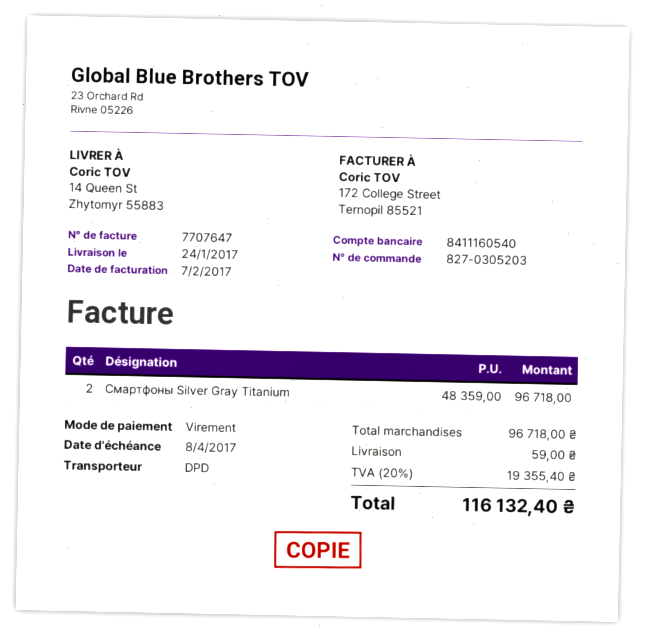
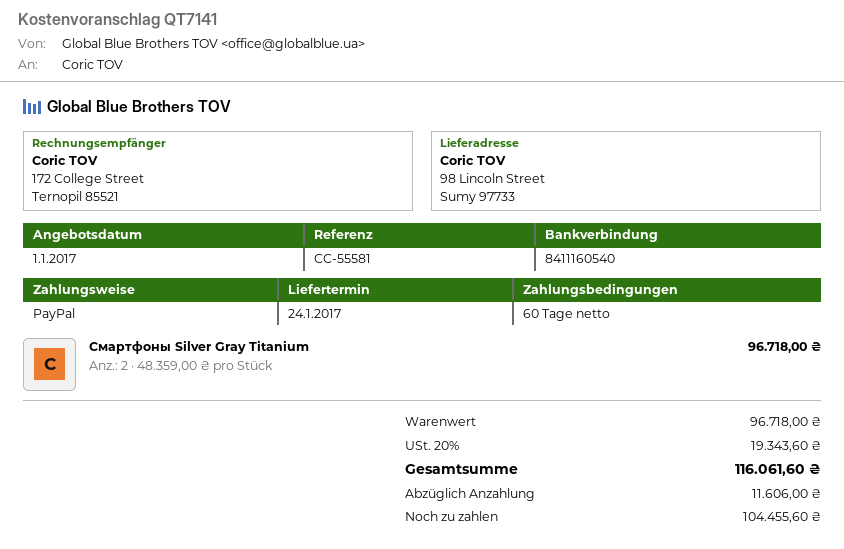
payment method: bank transfer -> PayPal
ship to: 14 Queen St, Zhytomyr 55883 -> 98 Lincoln Street, Sumy 97733
shipping: 59.00 -> none
tax: 20% = 19355.40 -> 20% = 19343.60
total: 116132.40 -> 116061.60

